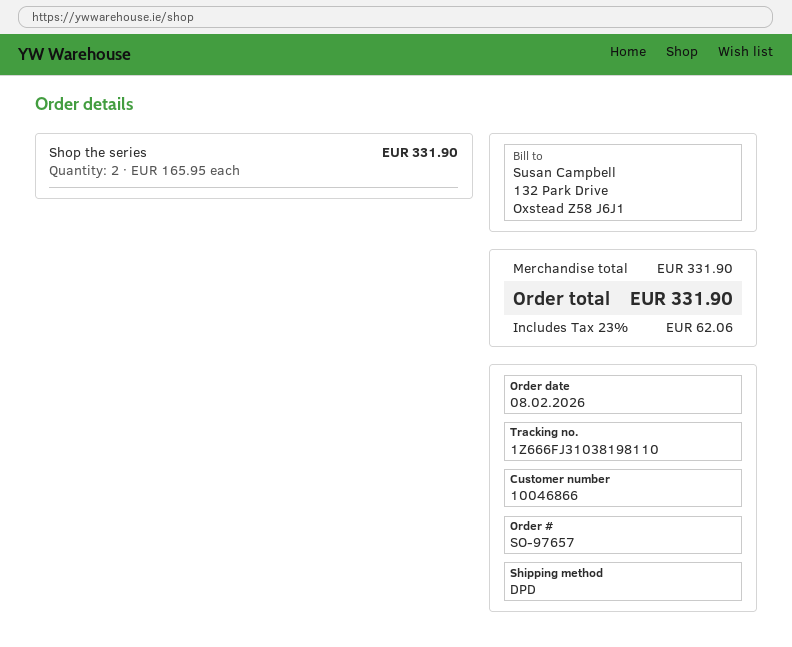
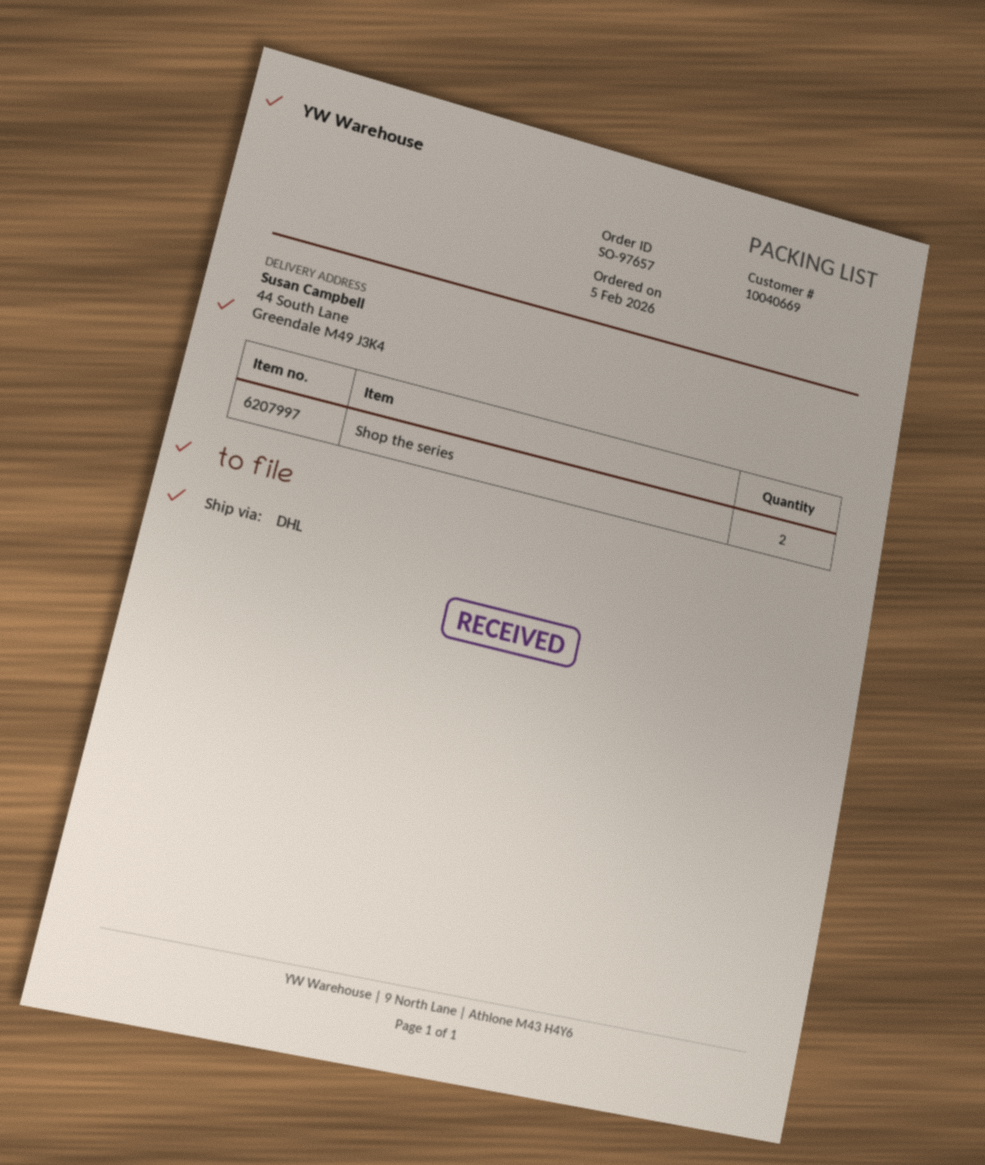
order date: 2026-02-08 -> 2026-02-05
customer number: 10046866 -> 10040669
shipping method: DPD -> DHL

